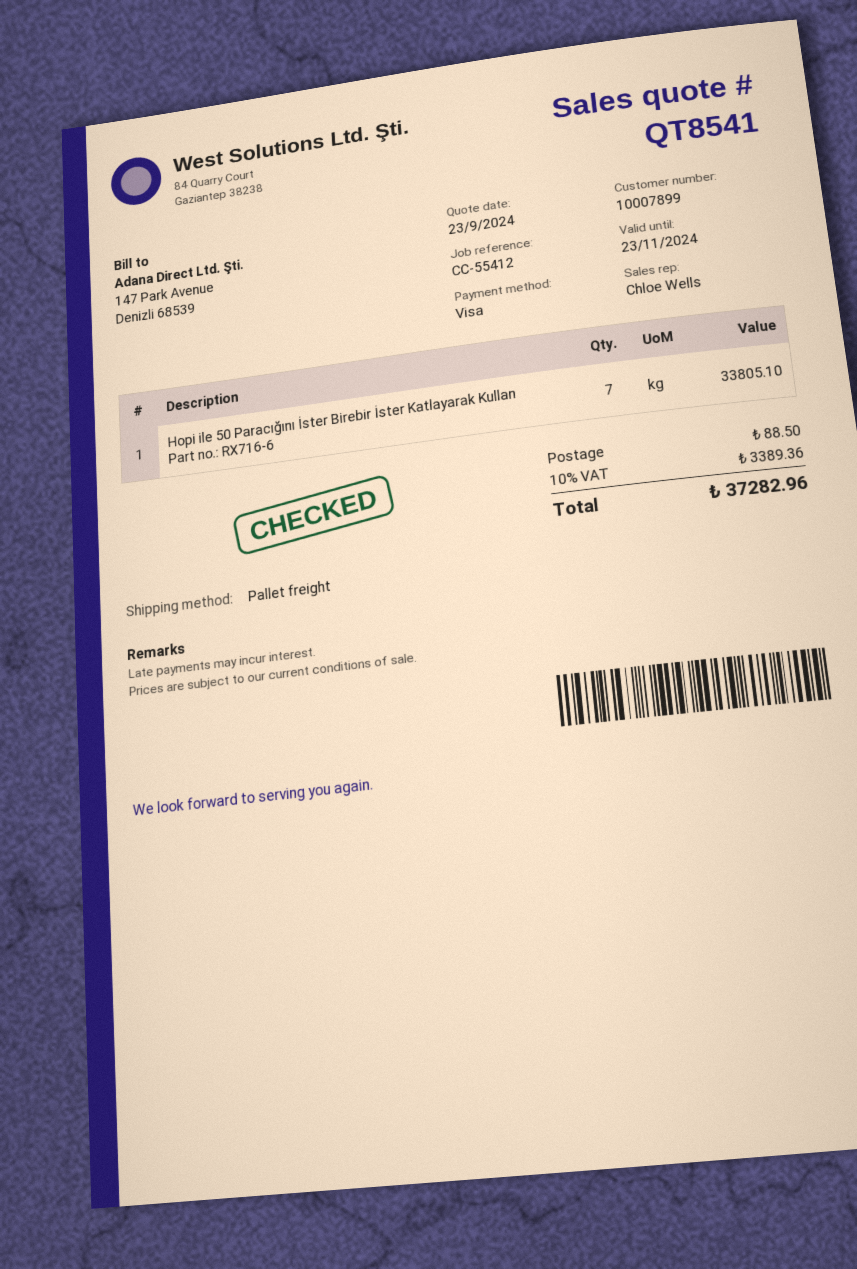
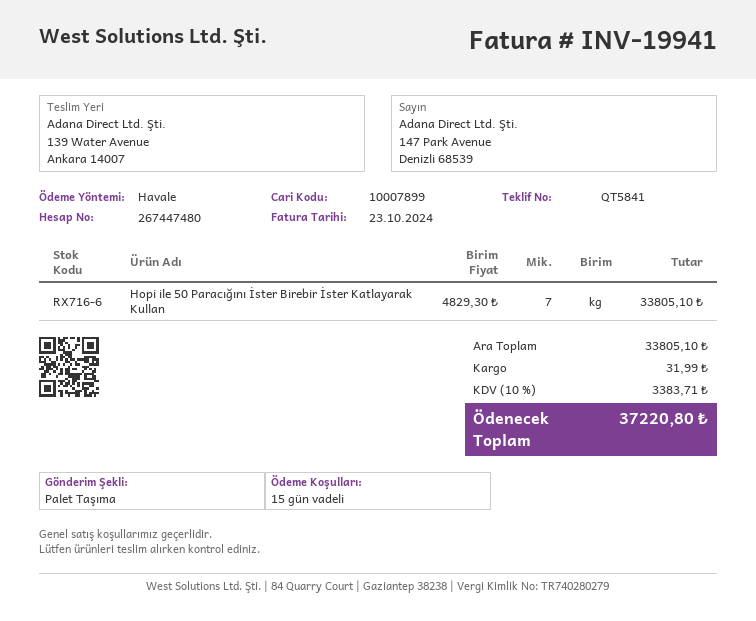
quote number: QT8541 -> QT5841
payment method: Visa -> bank transfer
shipping: 88.50 -> 31.99
tax: 10% = 3389.36 -> 10% = 3383.71
total: 37282.96 -> 37220.80

